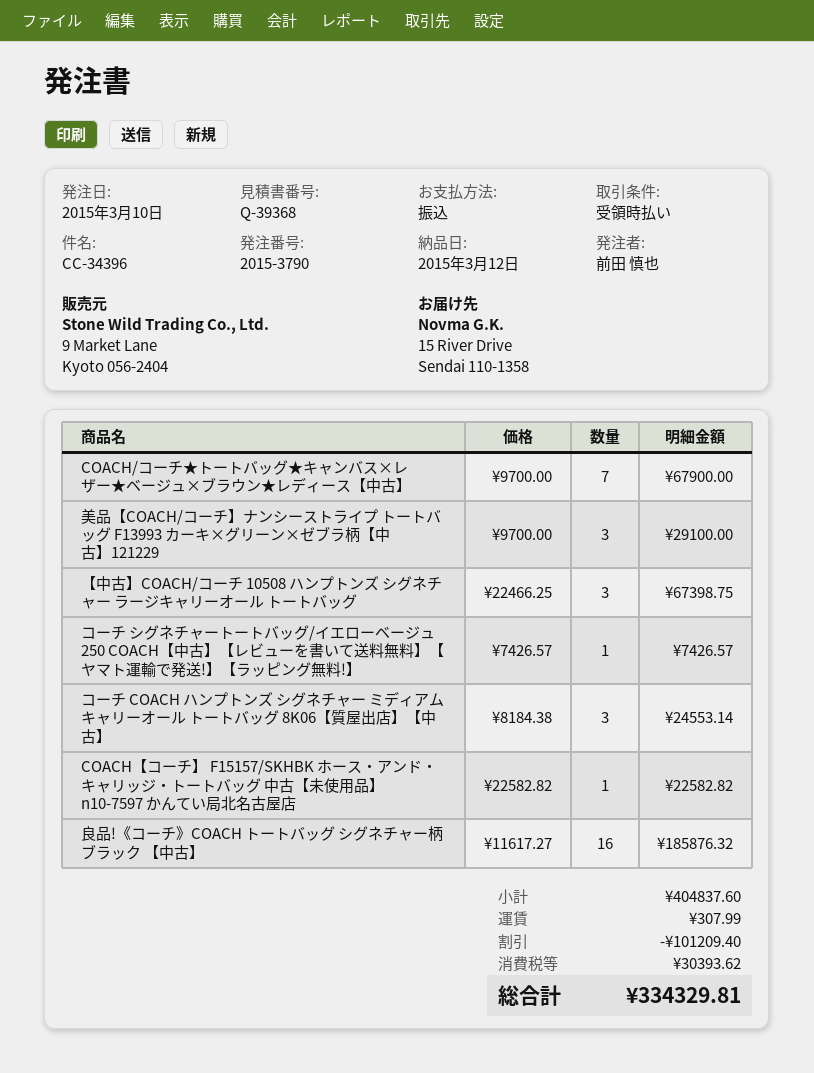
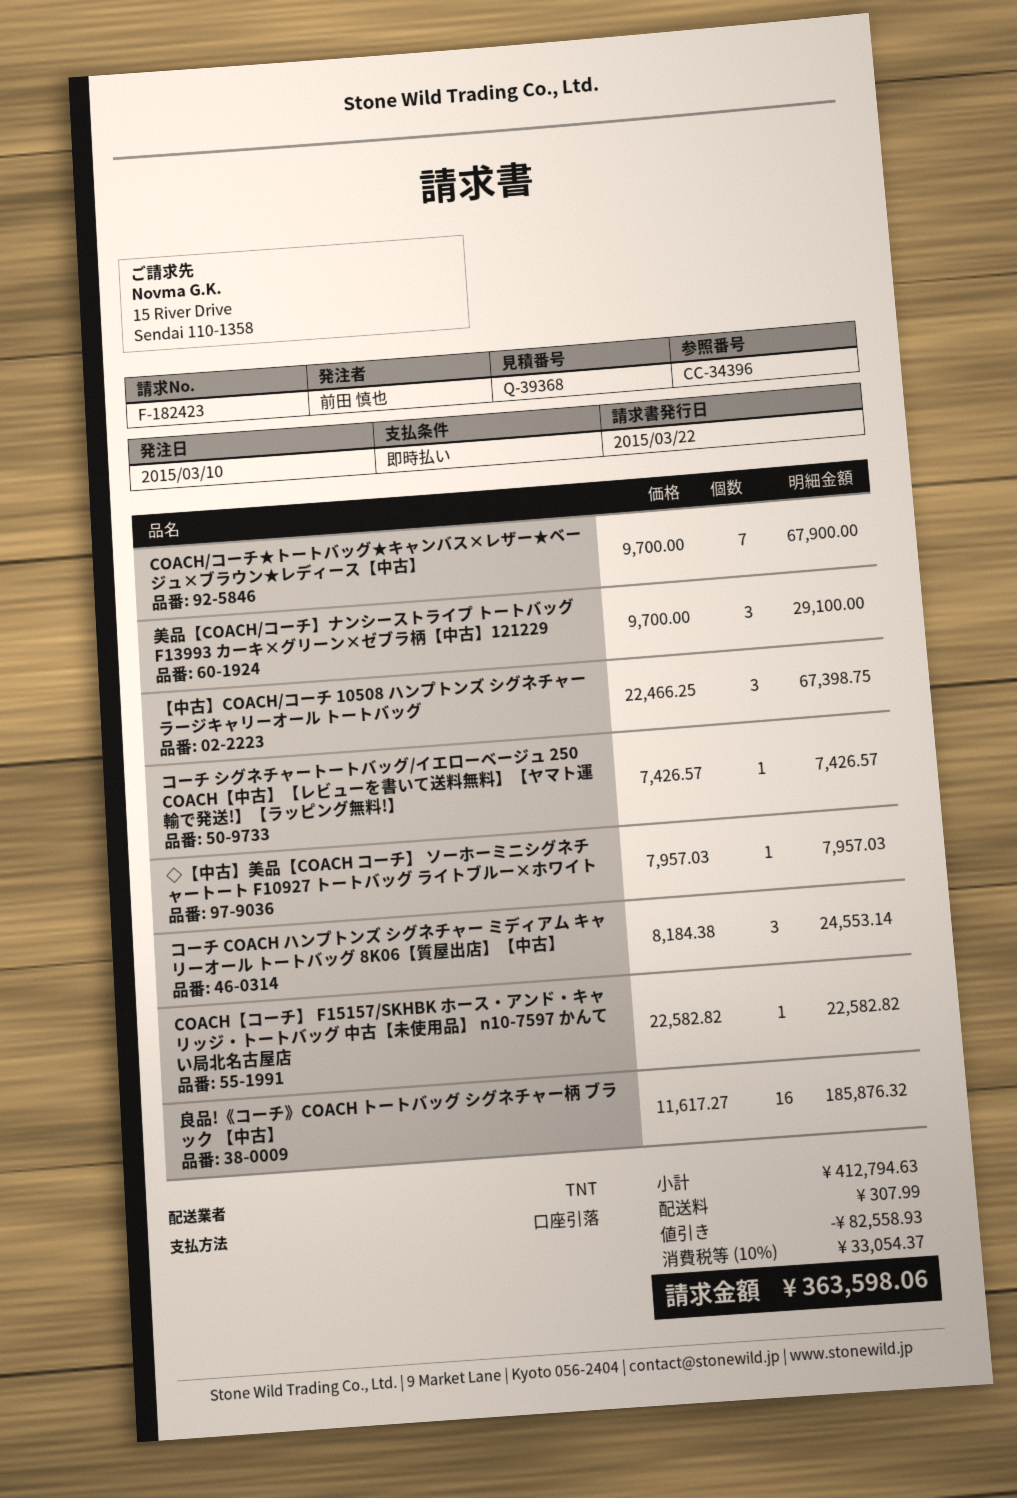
payment method: bank transfer -> direct debit
◇【中古】美品【COACH コーチ】 ソーホーミニシグネチャートート F10927 トートバッグ ライトブルー×ホワイト: none -> 1 x 7957.03 = 7957.03
subtotal: 404837.60 -> 412794.63
discount: 101209.40 -> 82558.93
tax: 30393.62 -> 33054.37
total: 334329.81 -> 363598.06

